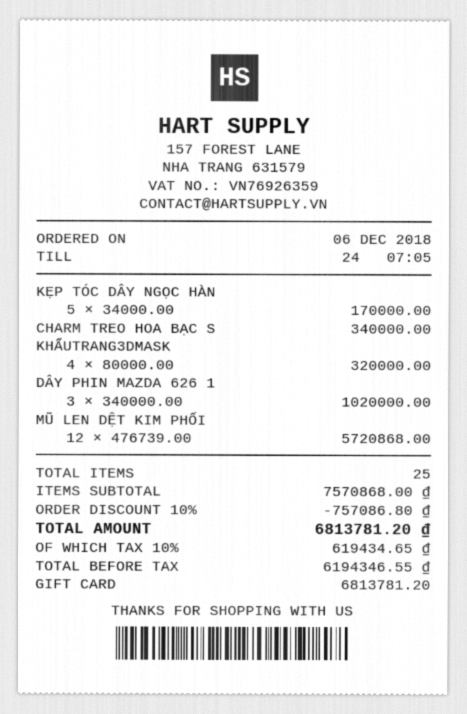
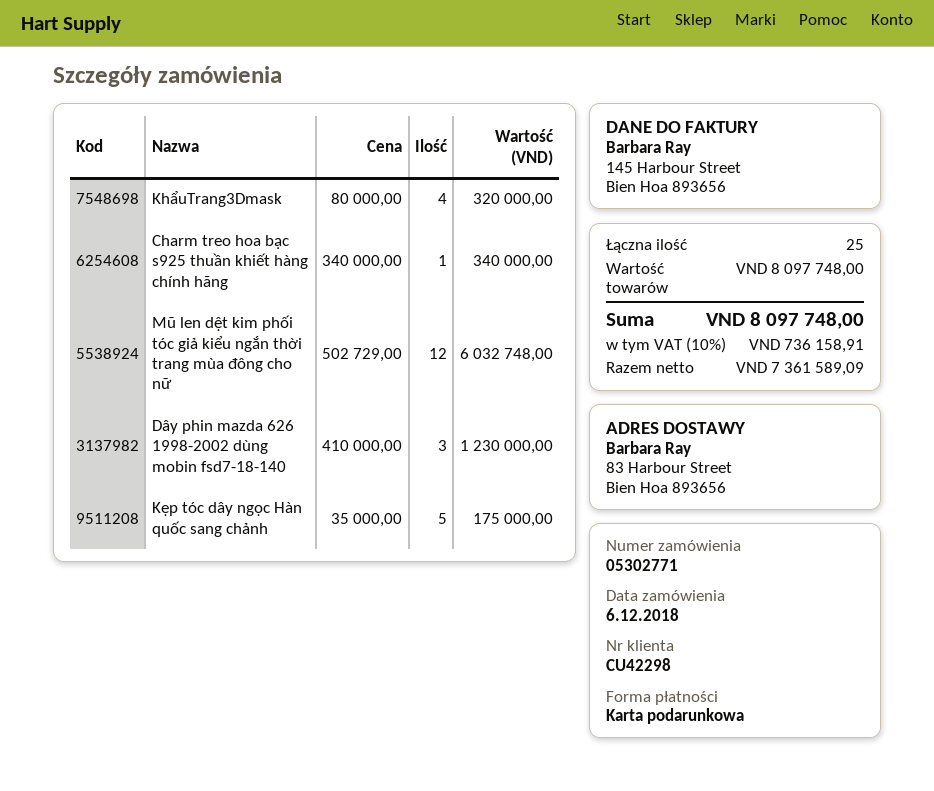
KẸP TÓC DÂY NGỌC HÀN: 5 x 34000.00 = 170000.00 -> 5 x 35000.00 = 175000.00
DÂY PHIN MAZDA 626 1: 3 x 340000.00 = 1020000.00 -> 3 x 410000.00 = 1230000.00
MŨ LEN DỆT KIM PHỐI: 12 x 476739.00 = 5720868.00 -> 12 x 502729.00 = 6032748.00
subtotal: 7570868.00 -> 8097748.00
discount: 10% = 757086.80 -> none
net: 6194346.55 -> 7361589.09
tax: 10% = 619434.65 -> 10% = 736158.91
total: 6813781.20 -> 8097748.00

